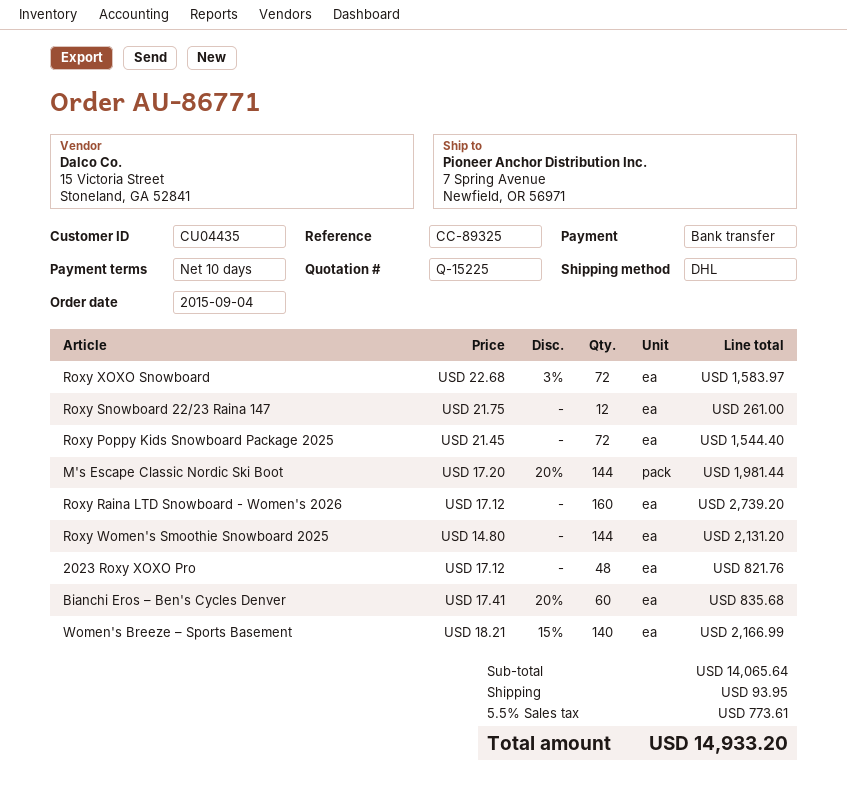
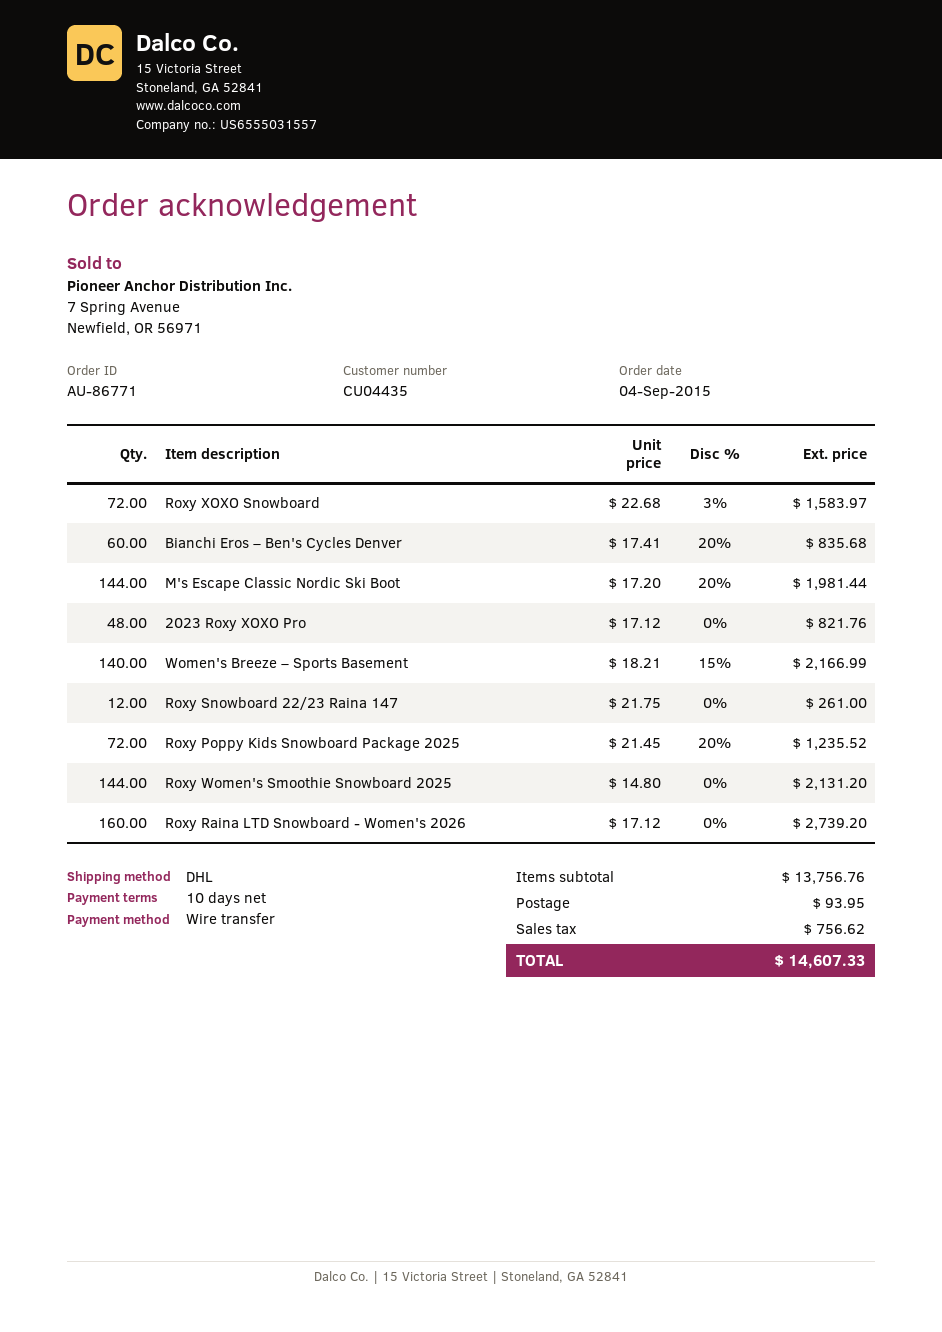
Roxy Poppy Kids Snowboard Package 2025: 72 x 21.45 = 1544.40 -> 72 x 21.45 - 20% = 1235.52
subtotal: 14065.64 -> 13756.76
tax: 773.61 -> 756.62
total: 14933.20 -> 14607.33

